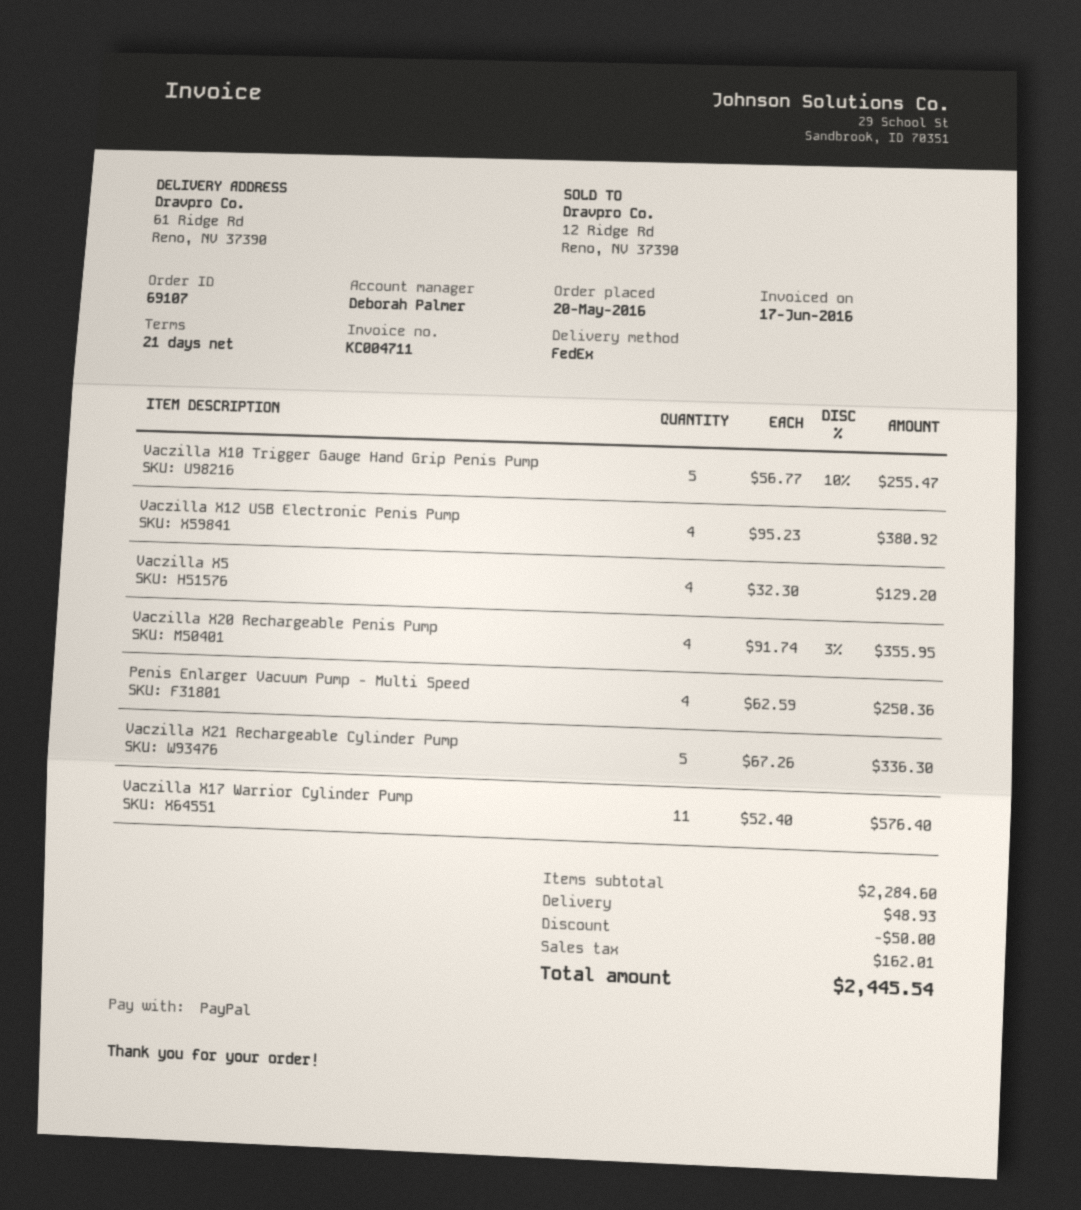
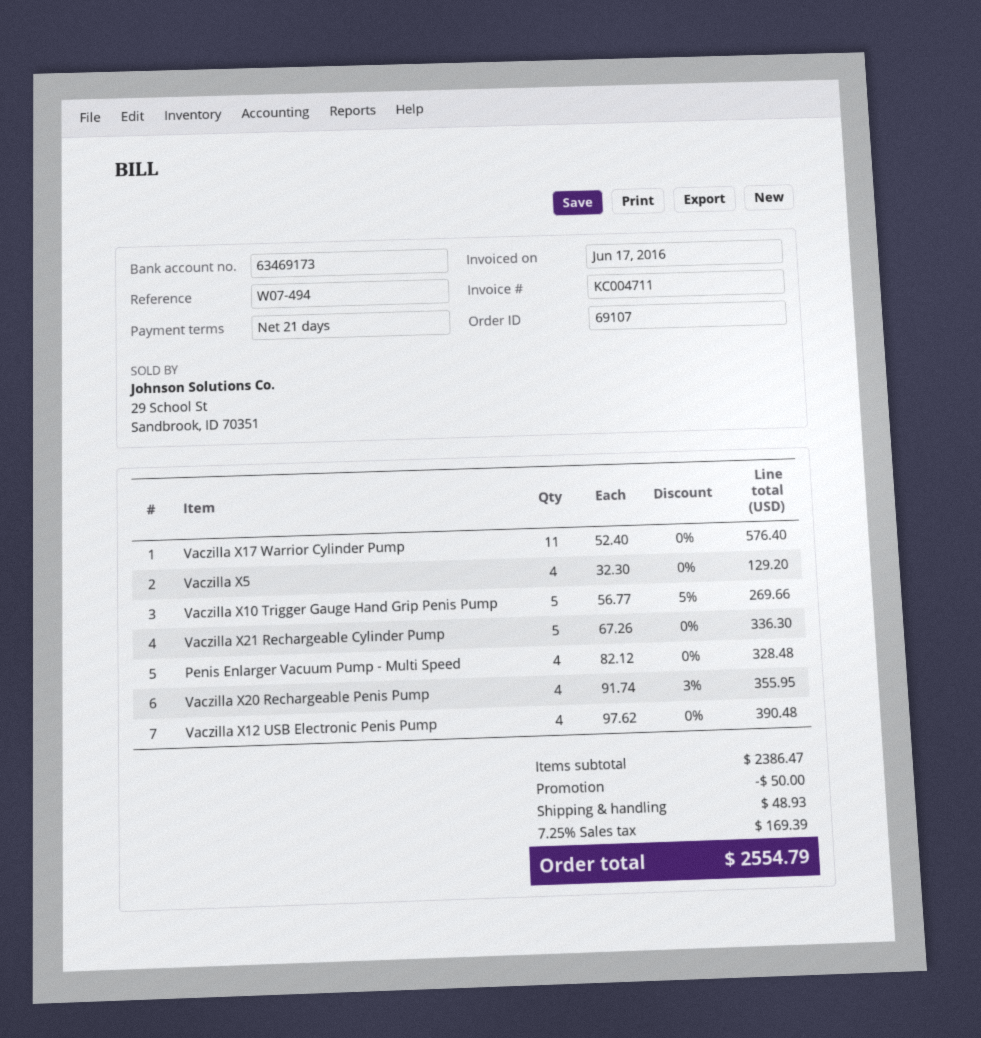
Vaczilla X10 Trigger Gauge Hand Grip Penis Pump: 5 x 56.77 - 10% = 255.47 -> 5 x 56.77 - 5% = 269.66
Vaczilla X12 USB Electronic Penis Pump: 4 x 95.23 = 380.92 -> 4 x 97.62 = 390.48
Penis Enlarger Vacuum Pump - Multi Speed: 4 x 62.59 = 250.36 -> 4 x 82.12 = 328.48
subtotal: 2284.60 -> 2386.47
tax: 162.01 -> 169.39
total: 2445.54 -> 2554.79

